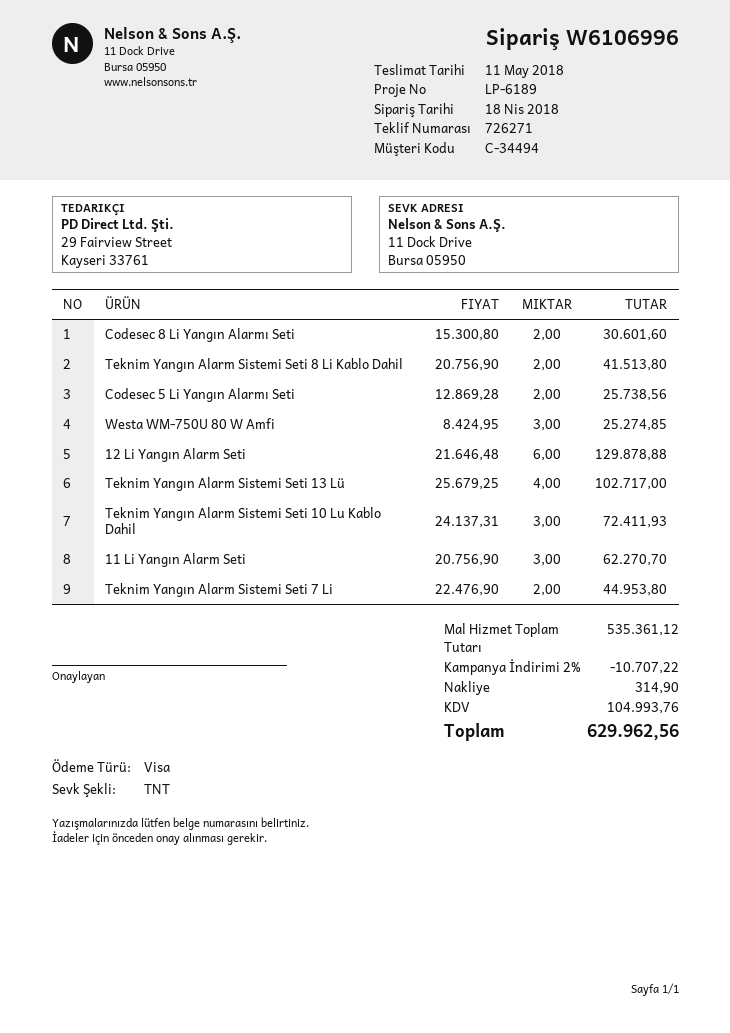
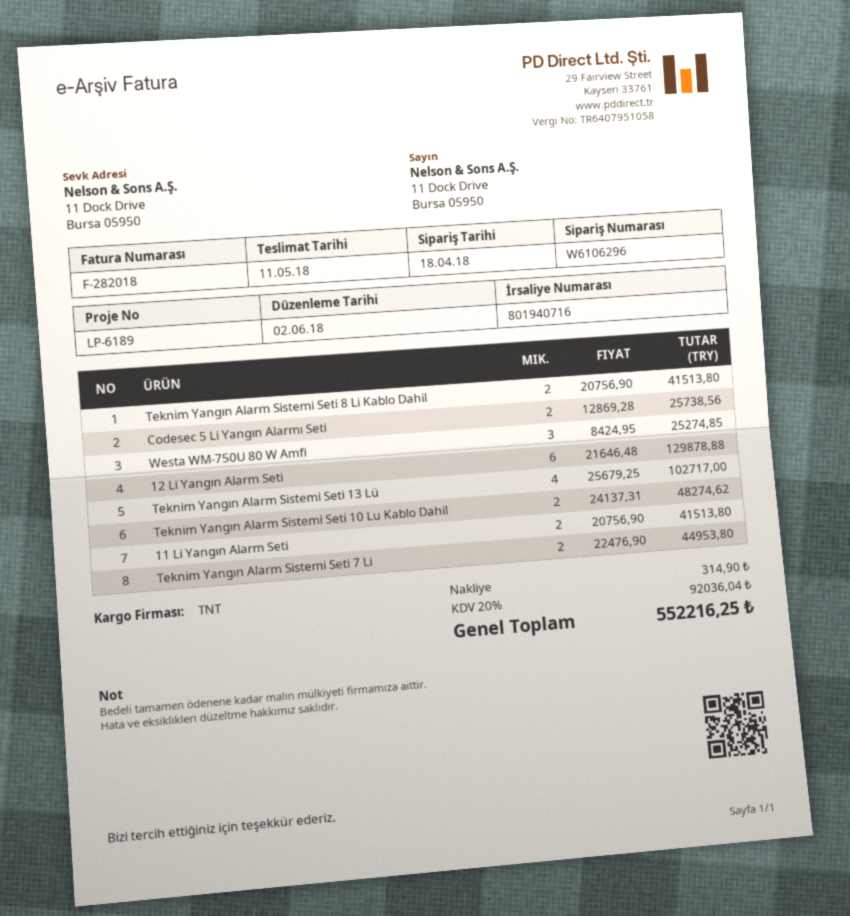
order number: W6106996 -> W6106296
Codesec 8 Li Yangın Alarmı Seti: 2 x 15300.80 = 30601.60 -> none
Teknim Yangın Alarm Sistemi Seti 10 Lu Kablo Dahil: 3 x 24137.31 = 72411.93 -> 2 x 24137.31 = 48274.62
11 Li Yangın Alarm Seti: 3 x 20756.90 = 62270.70 -> 2 x 20756.90 = 41513.80
discount: 2% = 10707.22 -> none
tax: 104993.76 -> 92036.04
total: 629962.56 -> 552216.25

